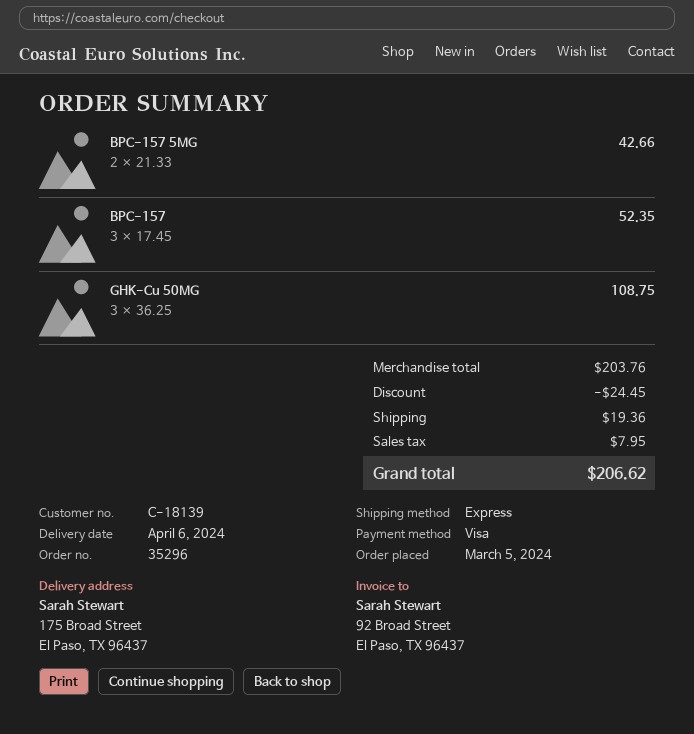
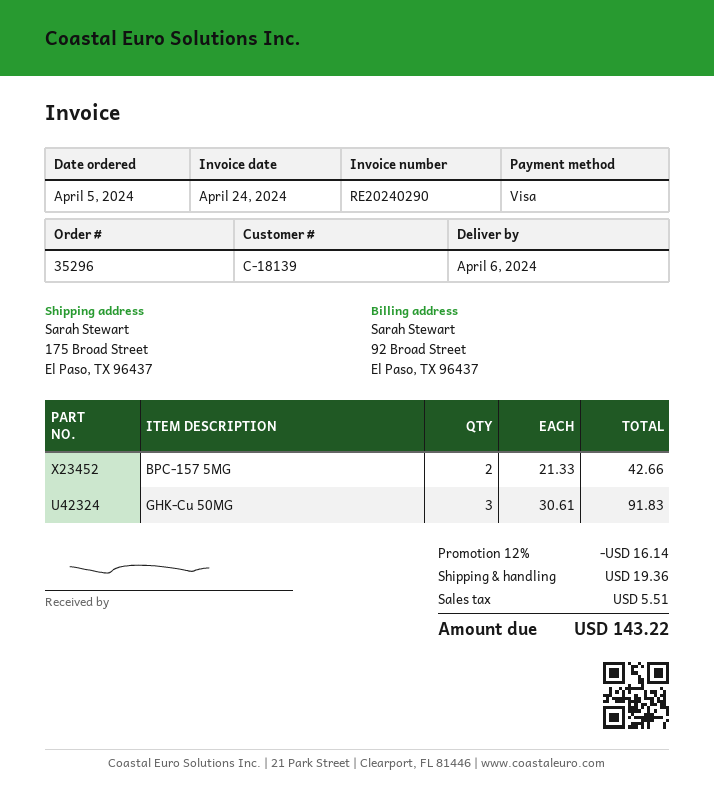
order date: 2024-03-05 -> 2024-04-05
BPC-157: 3 x 17.45 = 52.35 -> none
GHK-Cu 50MG: 3 x 36.25 = 108.75 -> 3 x 30.61 = 91.83
discount: 24.45 -> 16.14
tax: 7.95 -> 5.51
total: 206.62 -> 143.22

